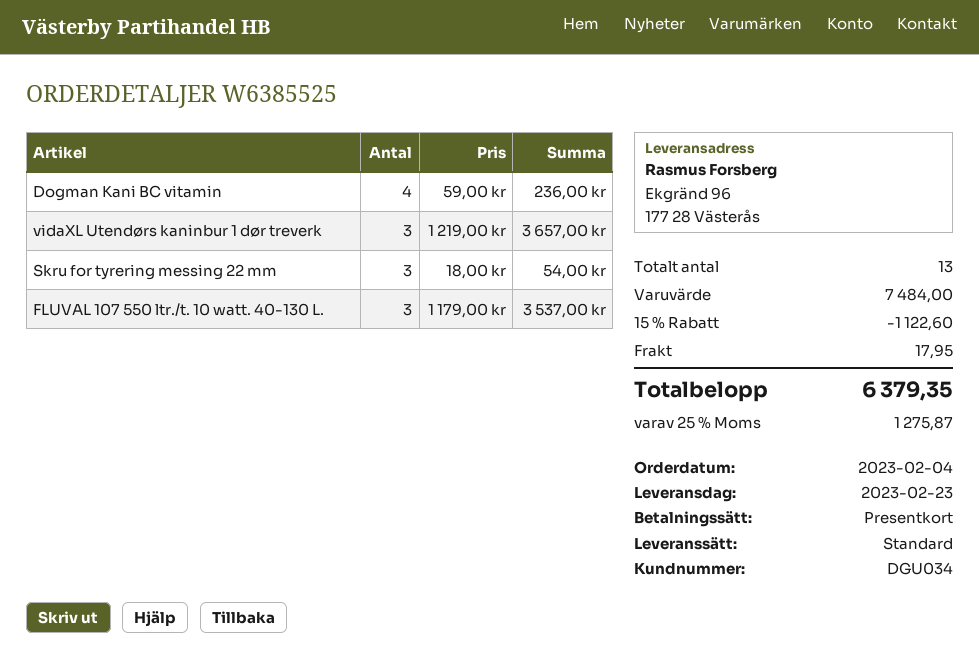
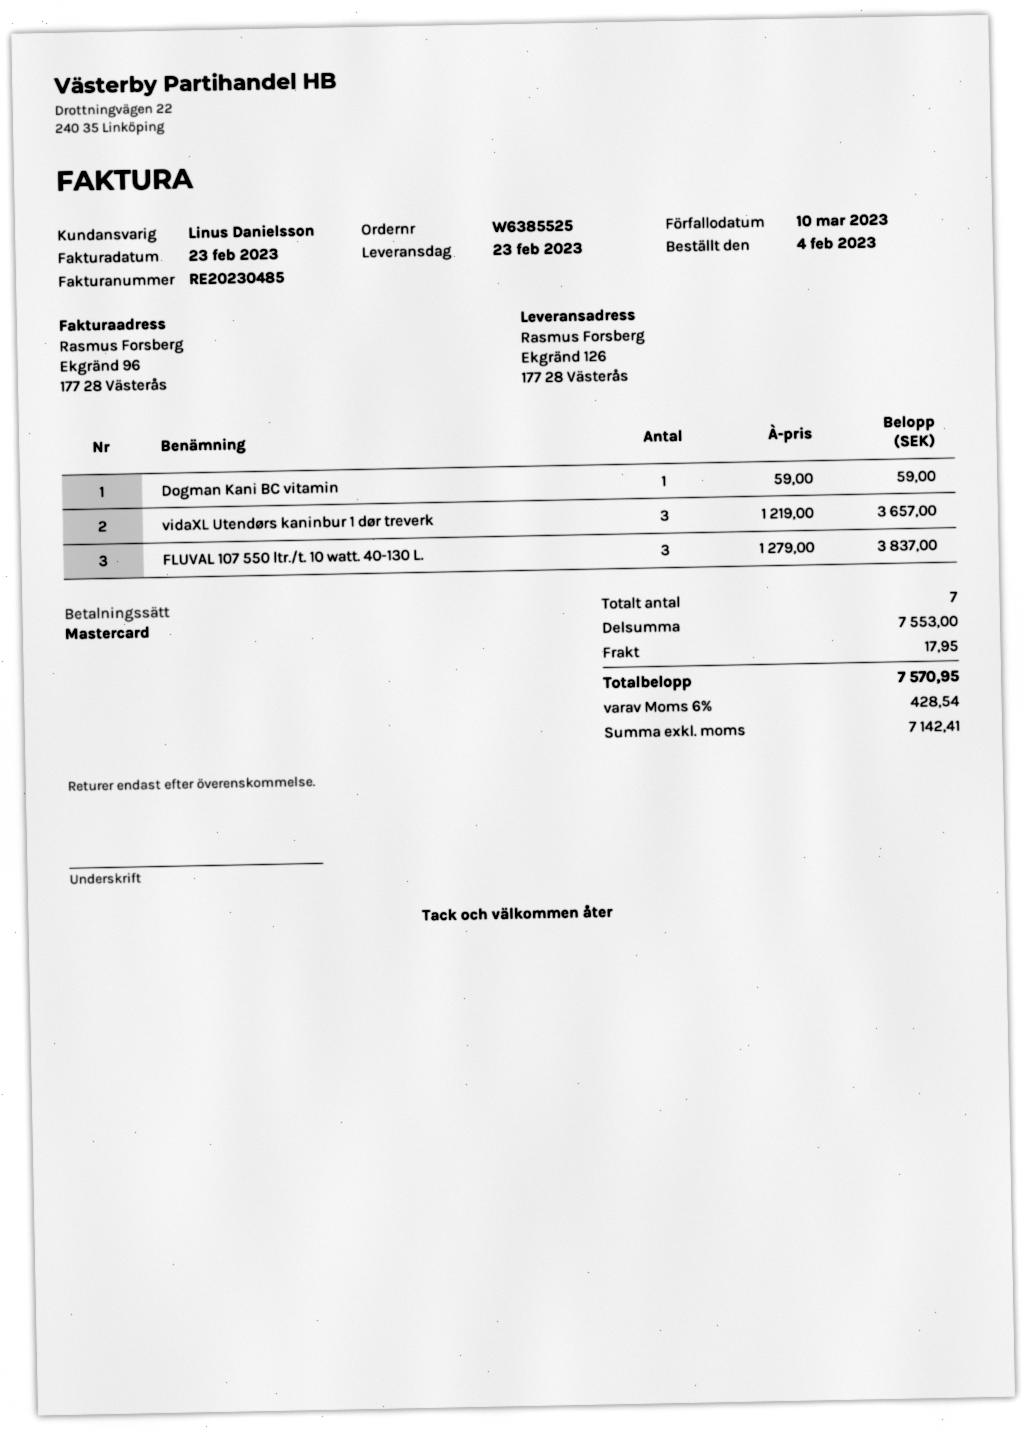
payment method: gift card -> Mastercard
ship to: Ekgränd 96, 177 28 Västerås -> Ekgränd 126, 177 28 Västerås
Dogman Kani BC vitamin: 4 x 59.00 = 236.00 -> 1 x 59.00 = 59.00
Skru for tyrering messing 22 mm: 3 x 18.00 = 54.00 -> none
FLUVAL 107 550 ltr./t. 10 watt. 40-130 L.: 3 x 1179.00 = 3537.00 -> 3 x 1279.00 = 3837.00
total quantity: 13 -> 7
subtotal: 7484.00 -> 7553.00
discount: 15% = 1122.60 -> none
tax: 25% = 1275.87 -> 6% = 428.54
total: 6379.35 -> 7570.95

